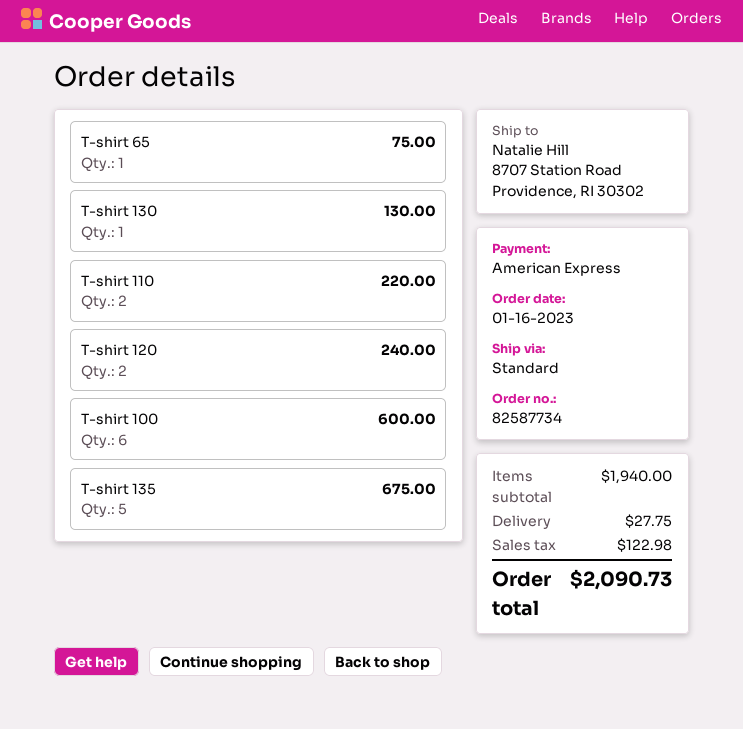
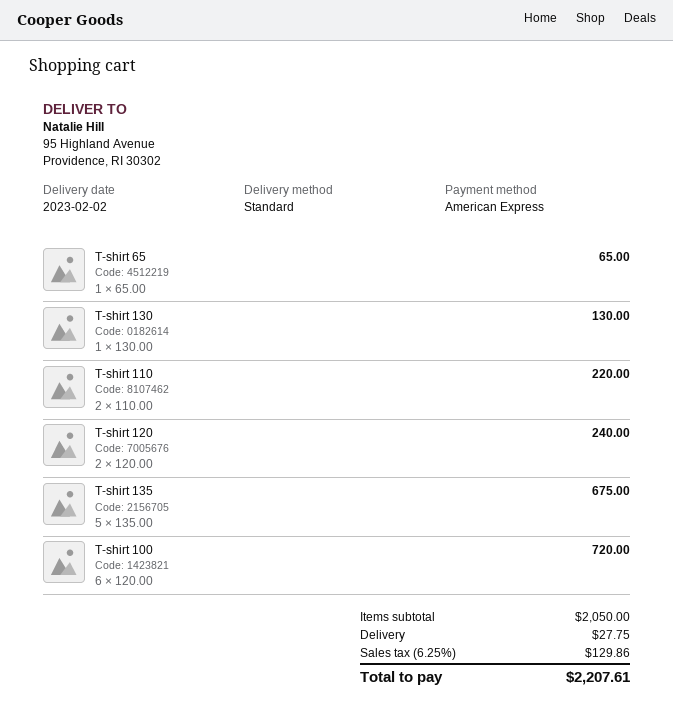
ship to: 8707 Station Road, Providence, RI 30302 -> 95 Highland Avenue, Providence, RI 30302
T-shirt 65: 1 for 75.00 -> 1 for 65.00
T-shirt 100: 6 for 600.00 -> 6 for 720.00
subtotal: 1940.00 -> 2050.00
tax: 122.98 -> 129.86
total: 2090.73 -> 2207.61

